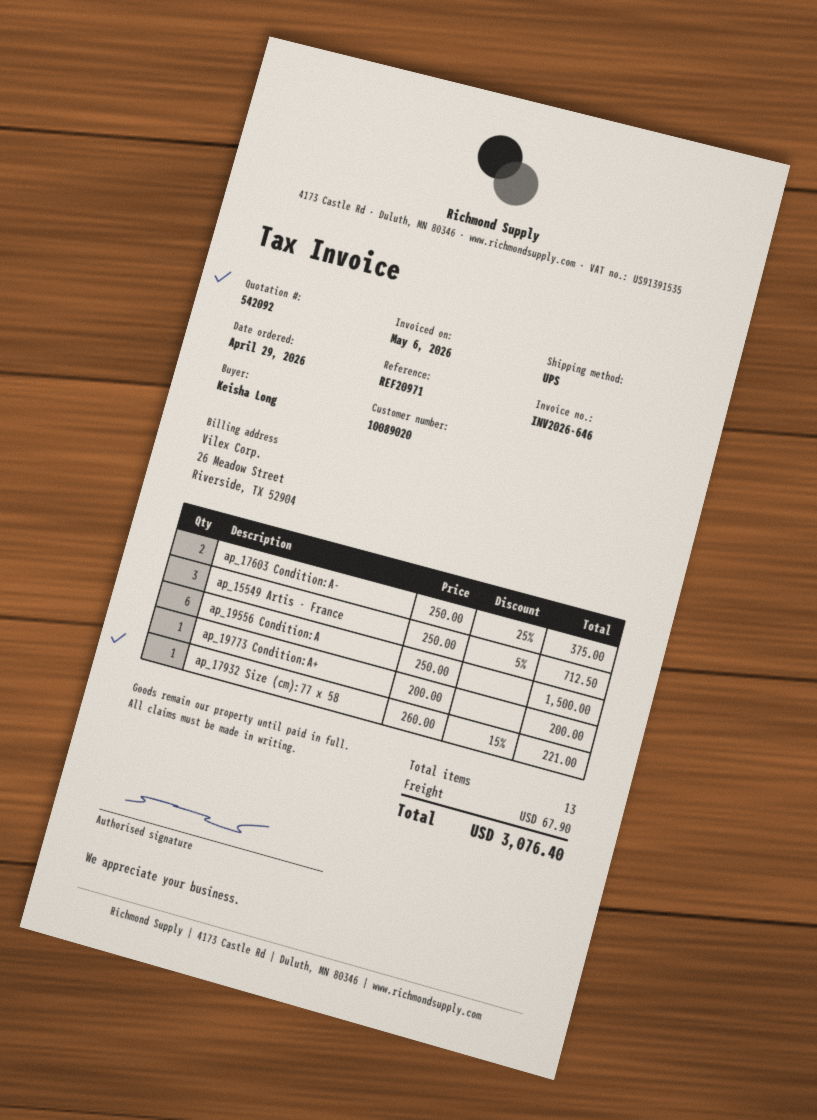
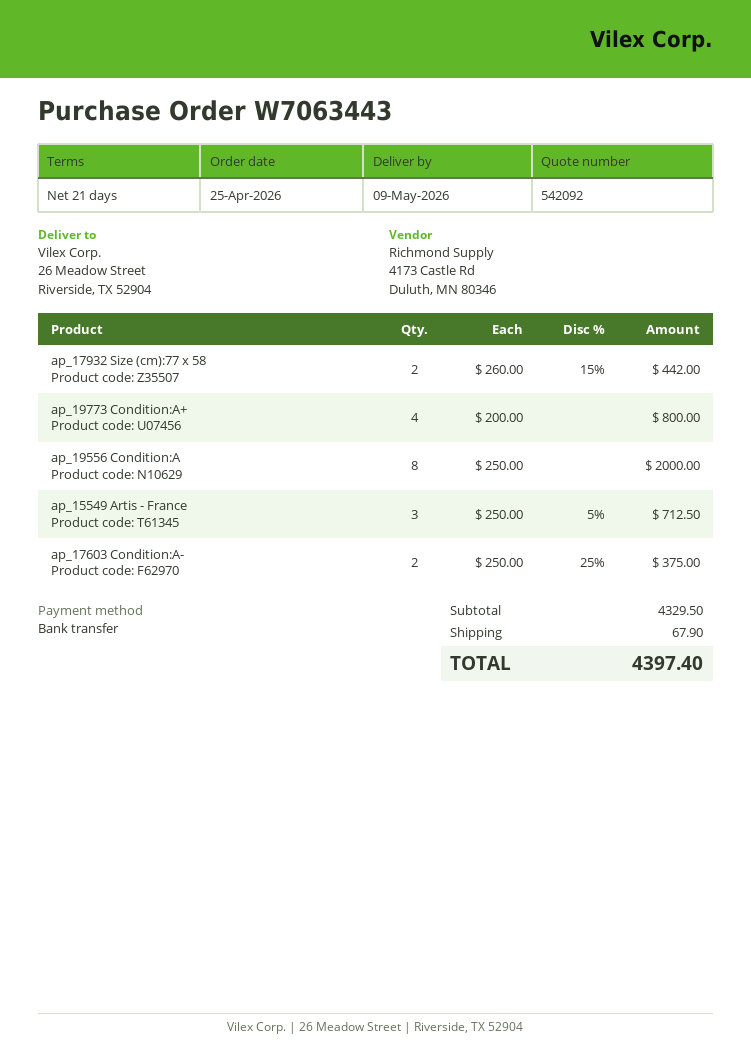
order date: 2026-04-29 -> 2026-04-25
ap_19556 Condition:A: 6 x 250.00 = 1500.00 -> 8 x 250.00 = 2000.00
ap_19773 Condition:A+: 1 x 200.00 = 200.00 -> 4 x 200.00 = 800.00
ap_17932 Size (cm):77 x 58: 1 x 260.00 - 15% = 221.00 -> 2 x 260.00 - 15% = 442.00
total: 3076.40 -> 4397.40

